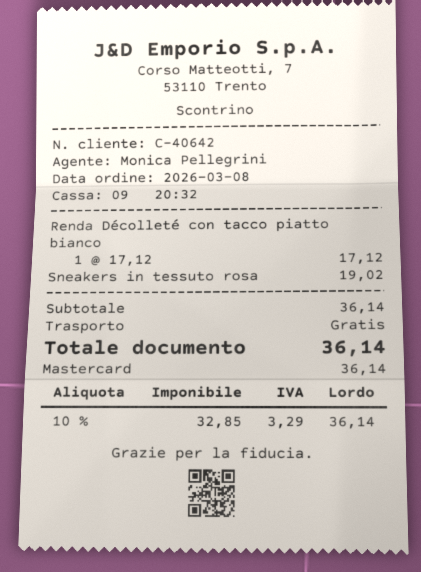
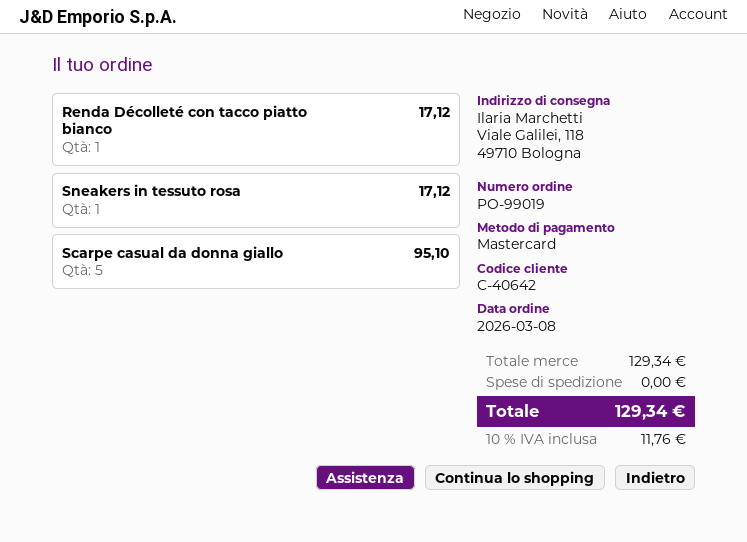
Sneakers in tessuto rosa: 1 for 19.02 -> 1 for 17.12
Scarpe casual da donna giallo: none -> 5 for 95.10
subtotal: 36.14 -> 129.34
tax: 10% = 3.29 -> 10% = 11.76
total: 36.14 -> 129.34

